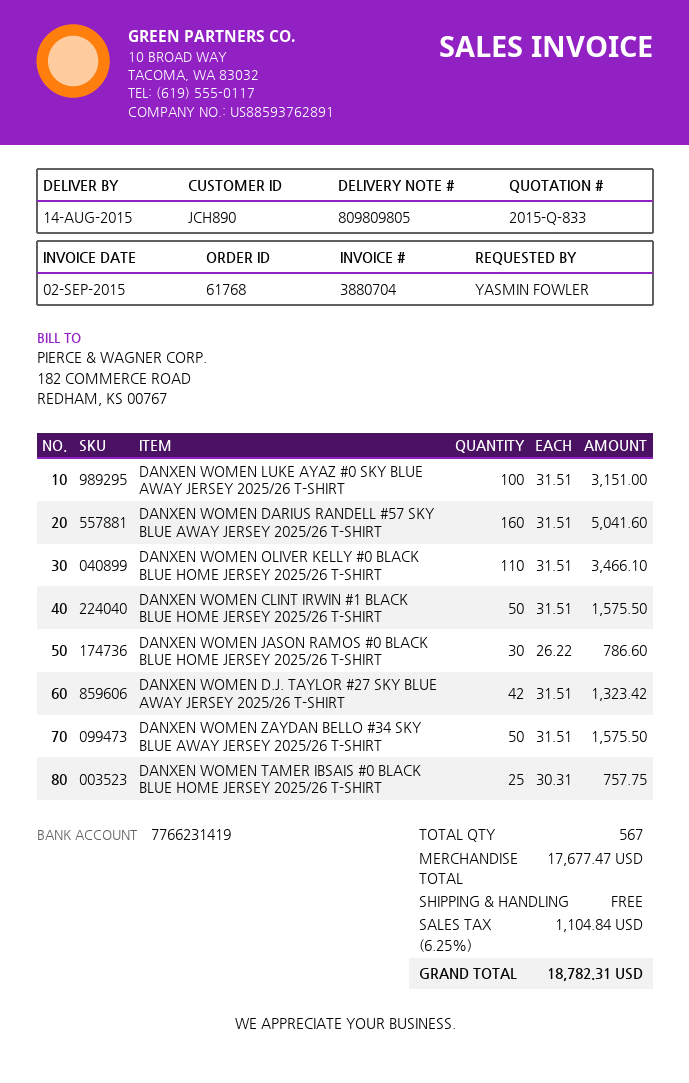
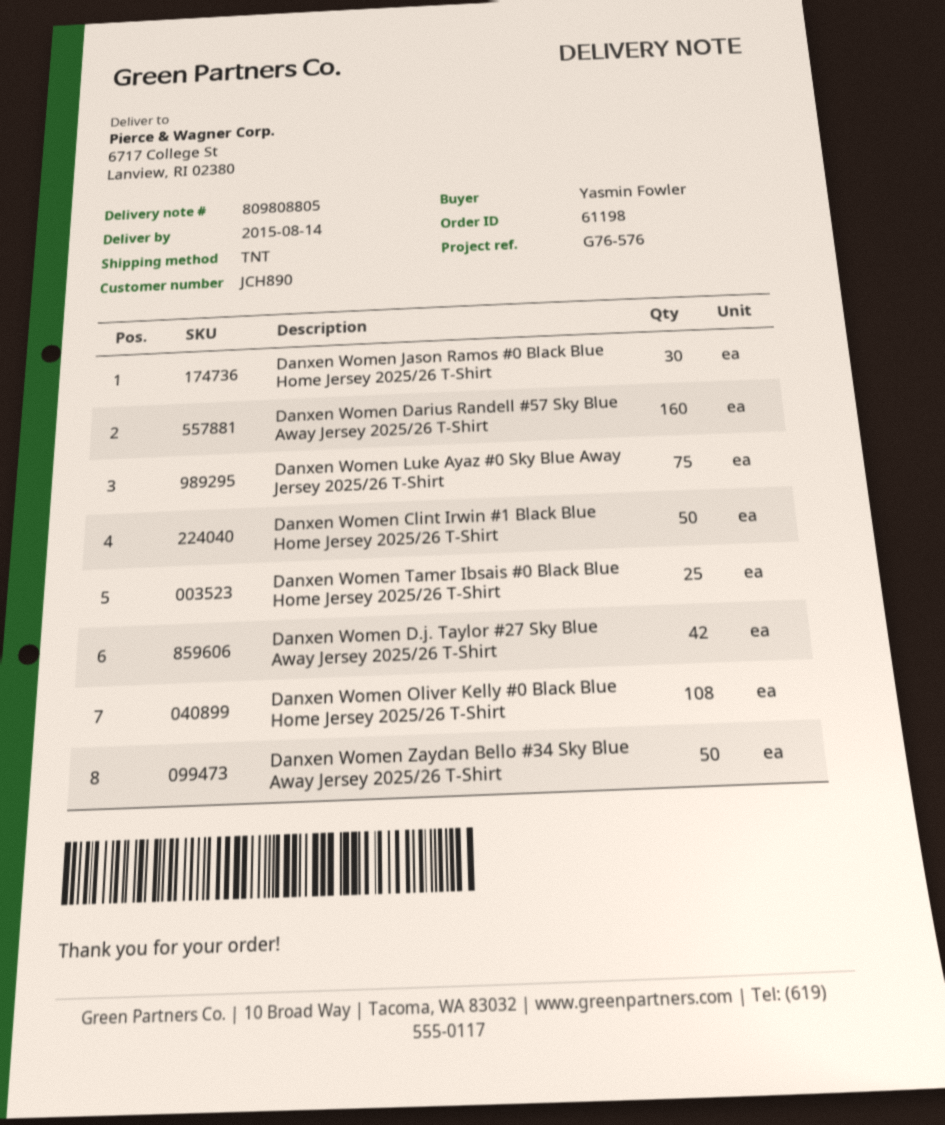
order number: 61768 -> 61198
delivery note number: 809809805 -> 809808805
DANXEN WOMEN LUKE AYAZ #0 SKY BLUE AWAY JERSEY 2025/26 T-SHIRT: 100 -> 75
DANXEN WOMEN OLIVER KELLY #0 BLACK BLUE HOME JERSEY 2025/26 T-SHIRT: 110 -> 108

